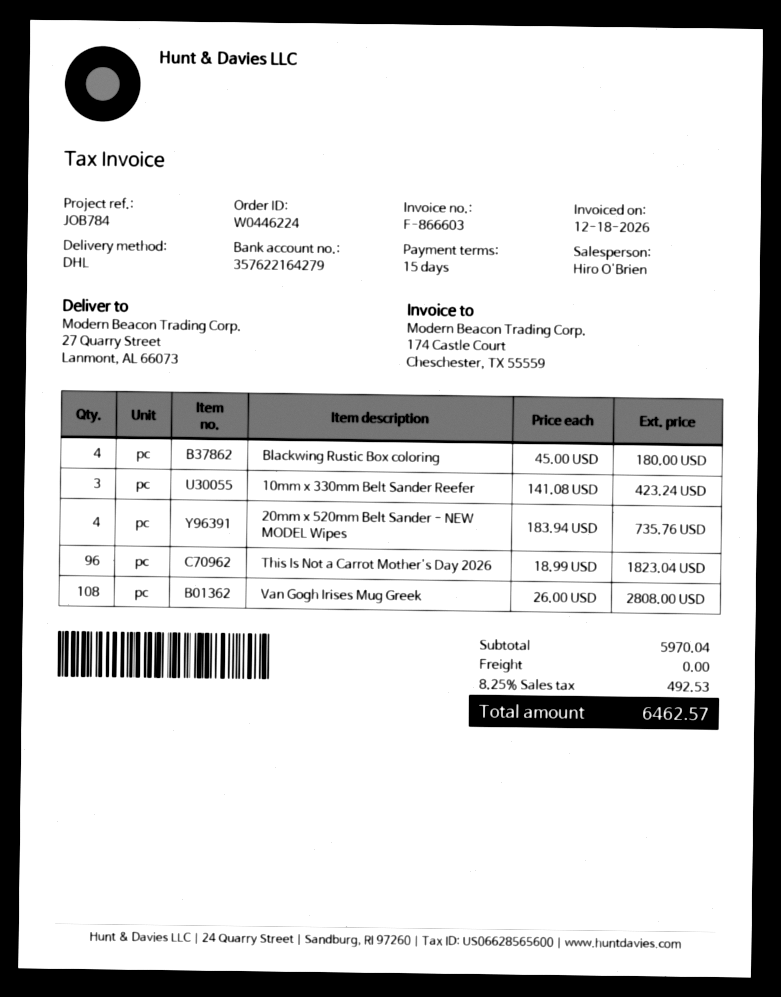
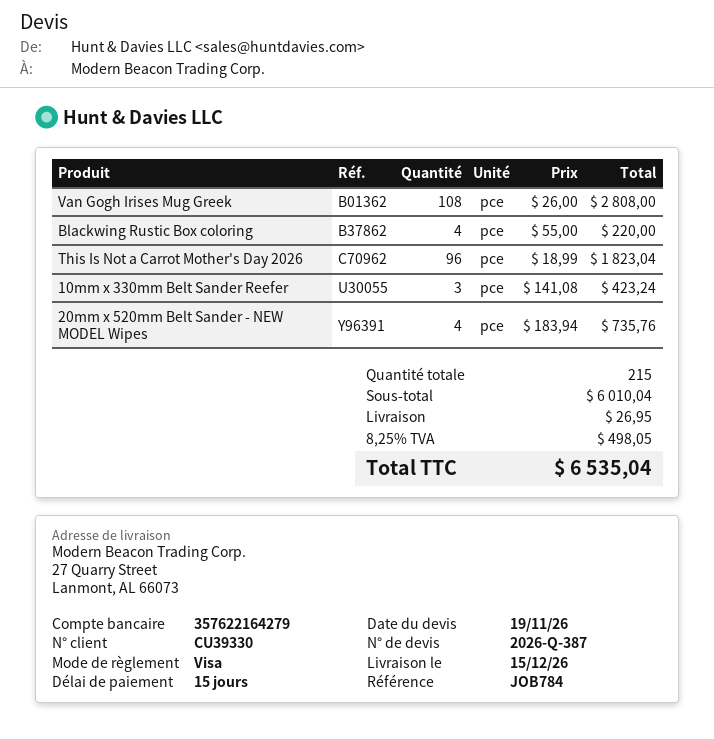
Blackwing Rustic Box coloring: 4 x 45.00 = 180.00 -> 4 x 55.00 = 220.00
subtotal: 5970.04 -> 6010.04
shipping: 0.00 -> 26.95
tax: 8.25% = 492.53 -> 8.25% = 498.05
total: 6462.57 -> 6535.04

